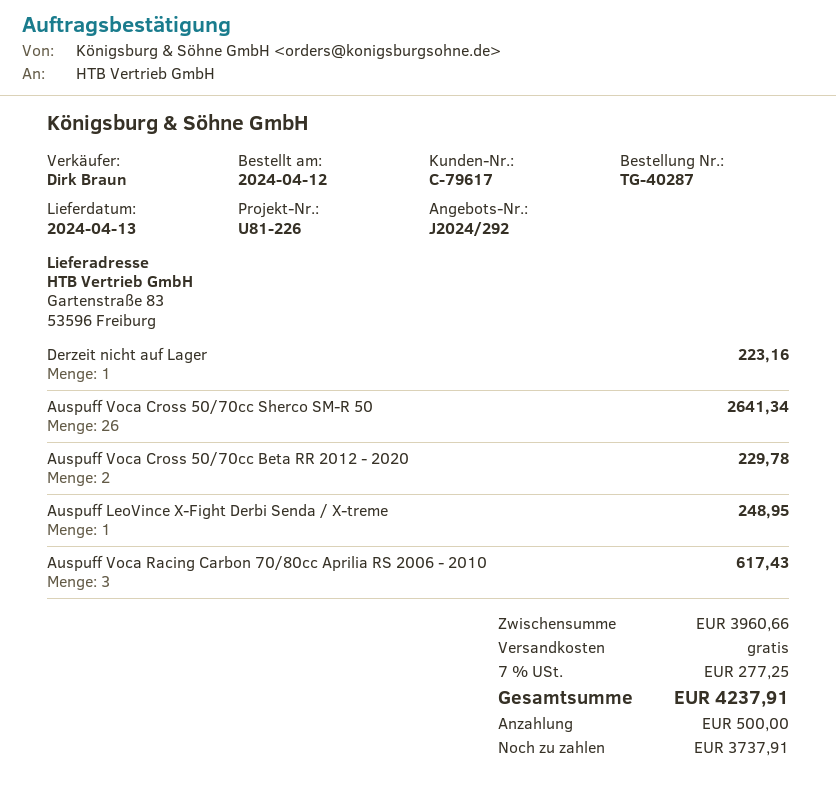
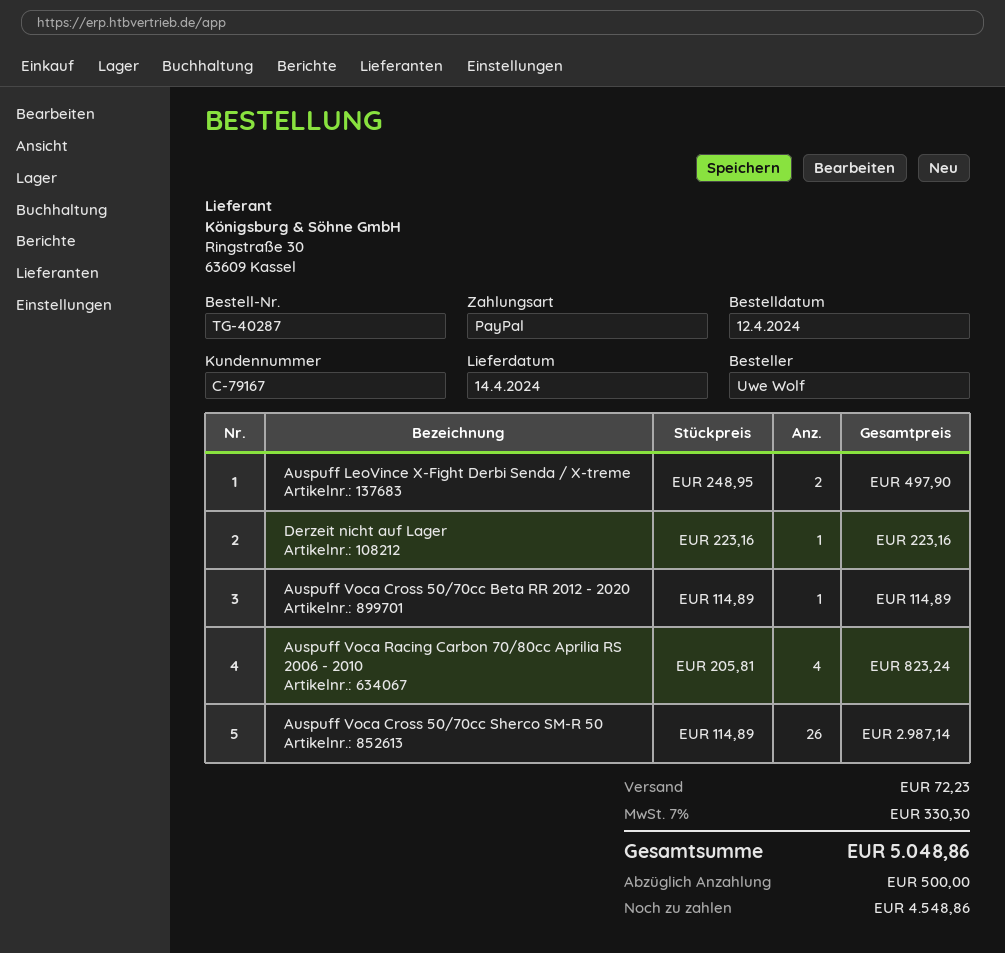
delivery date: 2024-04-13 -> 2024-04-14
customer number: C-79617 -> C-79167
Auspuff Voca Cross 50/70cc Sherco SM-R 50: 26 for 2641.34 -> 26 for 2987.14
Auspuff Voca Cross 50/70cc Beta RR 2012 - 2020: 2 for 229.78 -> 1 for 114.89
Auspuff LeoVince X-Fight Derbi Senda / X-treme: 1 for 248.95 -> 2 for 497.90
Auspuff Voca Racing Carbon 70/80cc Aprilia RS 2006 - 2010: 3 for 617.43 -> 4 for 823.24
shipping: 0.00 -> 72.23
tax: 7% = 277.25 -> 7% = 330.30
total: 4237.91 -> 5048.86
balance: 3737.91 -> 4548.86

